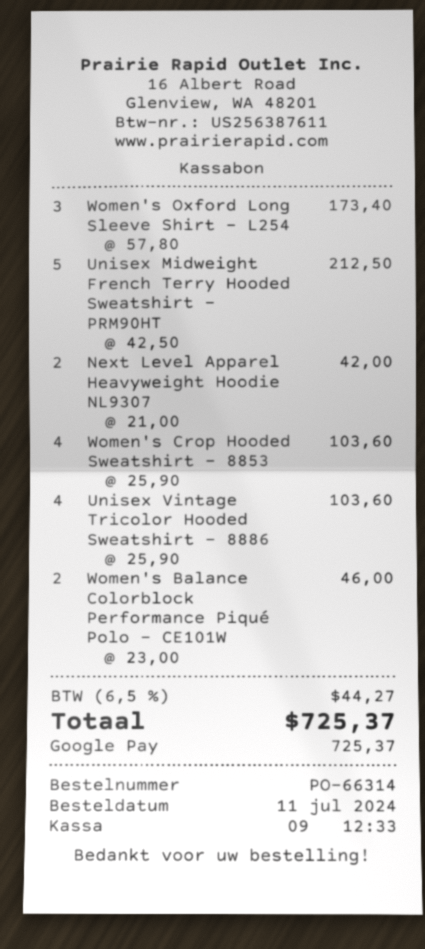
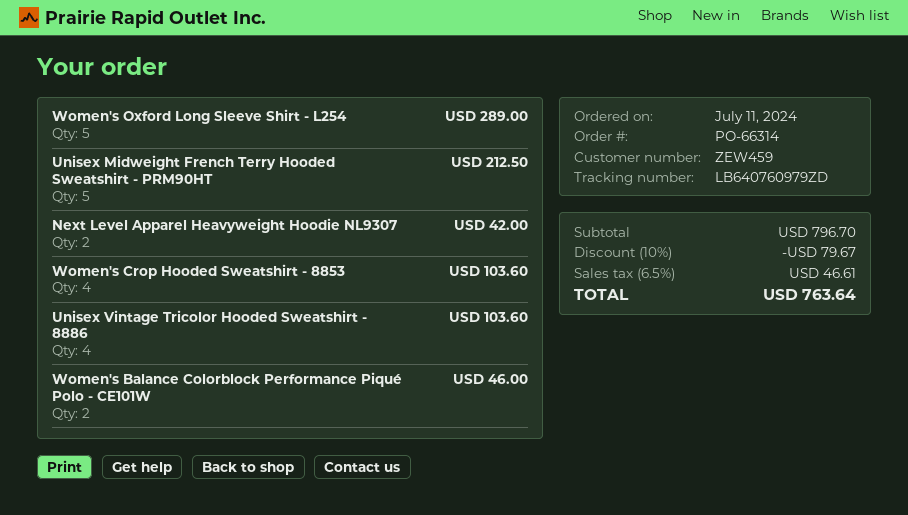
Women's Oxford Long Sleeve Shirt - L254: 3 for 173.40 -> 5 for 289.00
discount: none -> 10% = 79.67
tax: 6.5% = 44.27 -> 6.5% = 46.61
total: 725.37 -> 763.64

